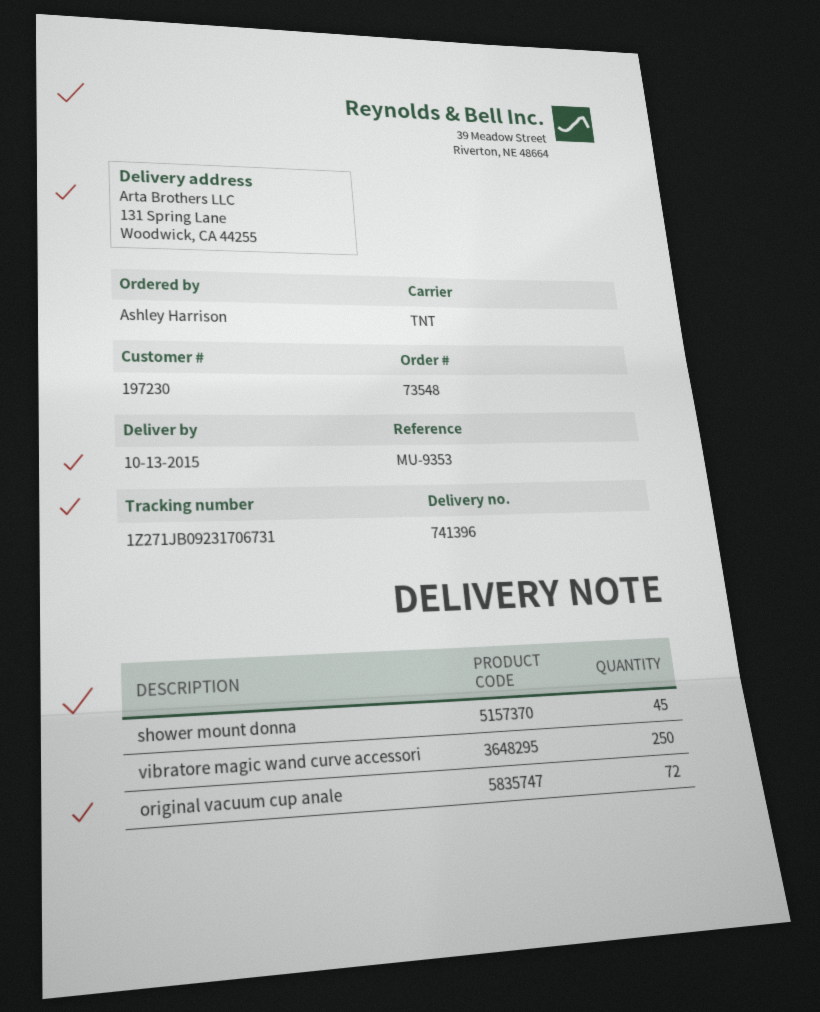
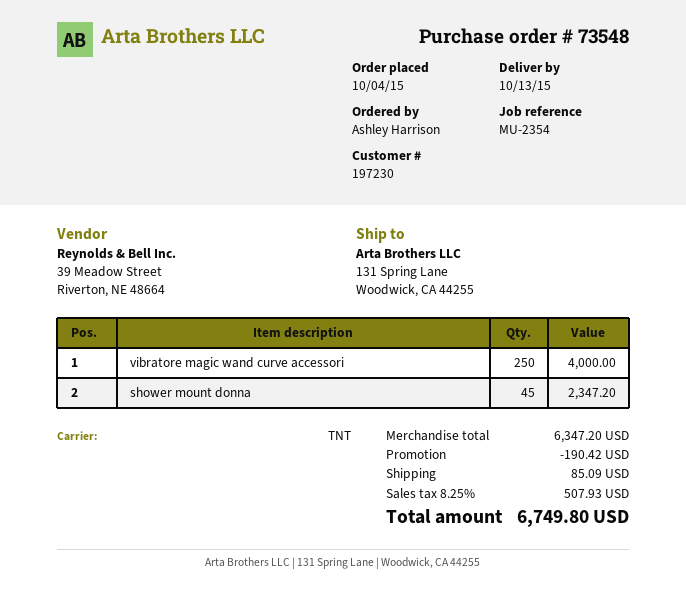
reference: MU-9353 -> MU-2354
original vacuum cup anale: 72 -> none

